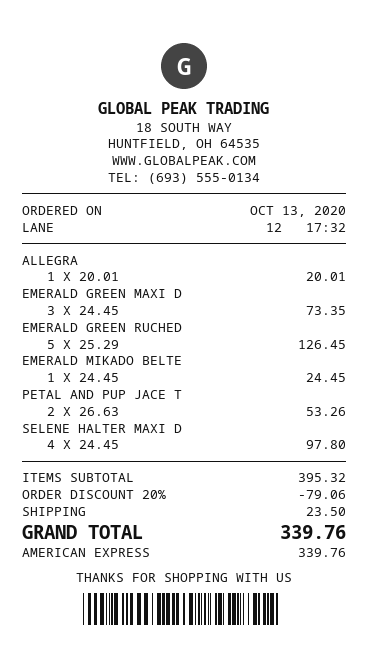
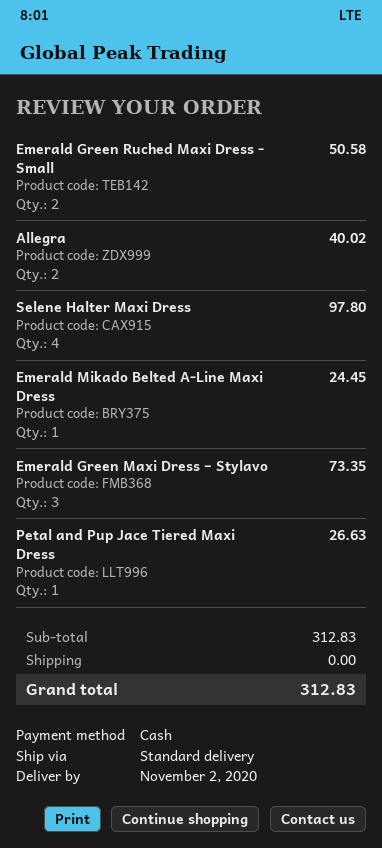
payment method: American Express -> cash
ALLEGRA: 1 for 20.01 -> 2 for 40.02
EMERALD GREEN RUCHED: 5 for 126.45 -> 2 for 50.58
PETAL AND PUP JACE T: 2 for 53.26 -> 1 for 26.63
subtotal: 395.32 -> 312.83
discount: 20% = 79.06 -> none
shipping: 23.50 -> 0.00
total: 339.76 -> 312.83

